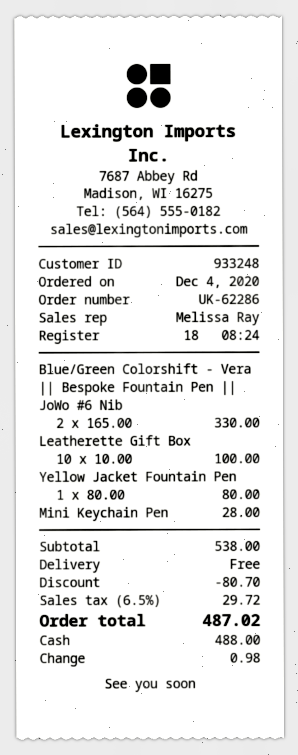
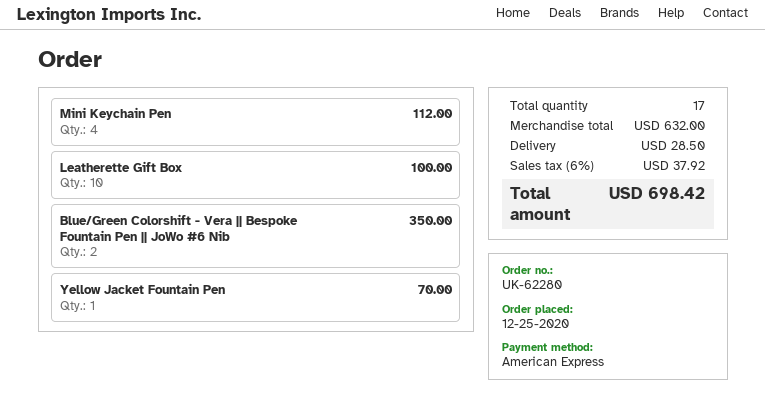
order number: UK-62286 -> UK-62280
order date: 2020-12-04 -> 2020-12-25
payment method: cash -> American Express
Blue/Green Colorshift - Vera || Bespoke Fountain Pen || JoWo #6 Nib: 2 for 330.00 -> 2 for 350.00
Yellow Jacket Fountain Pen: 1 for 80.00 -> 1 for 70.00
Mini Keychain Pen: 1 for 28.00 -> 4 for 112.00
subtotal: 538.00 -> 632.00
discount: 80.70 -> none
shipping: 0.00 -> 28.50
tax: 6.5% = 29.72 -> 6% = 37.92
total: 487.02 -> 698.42

